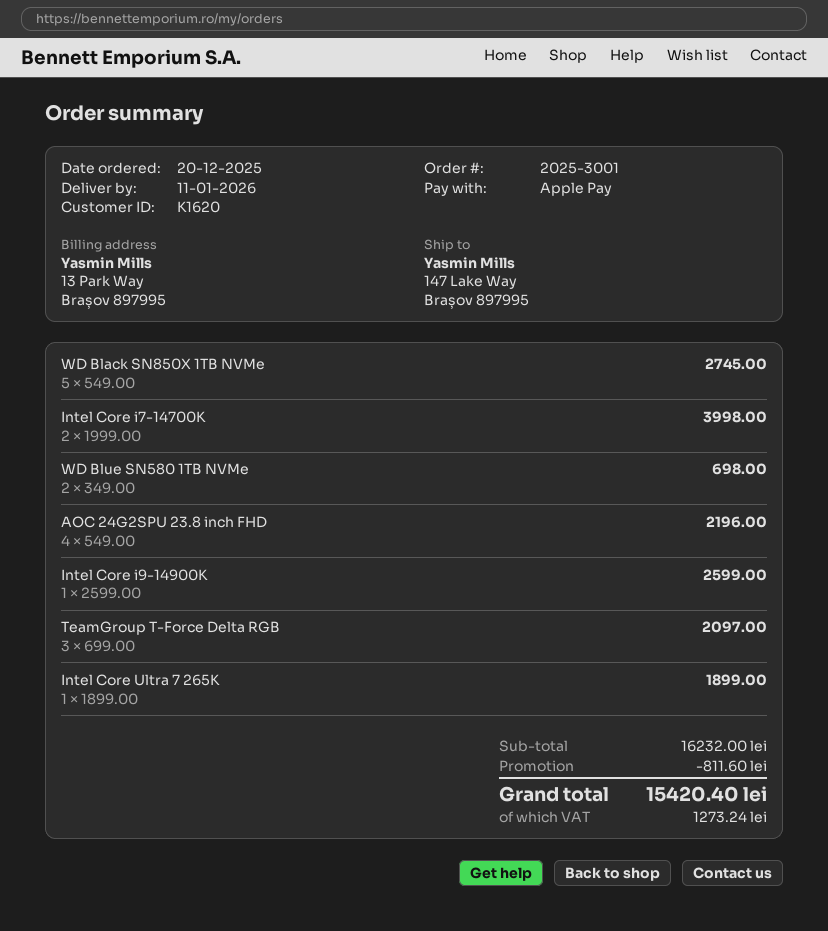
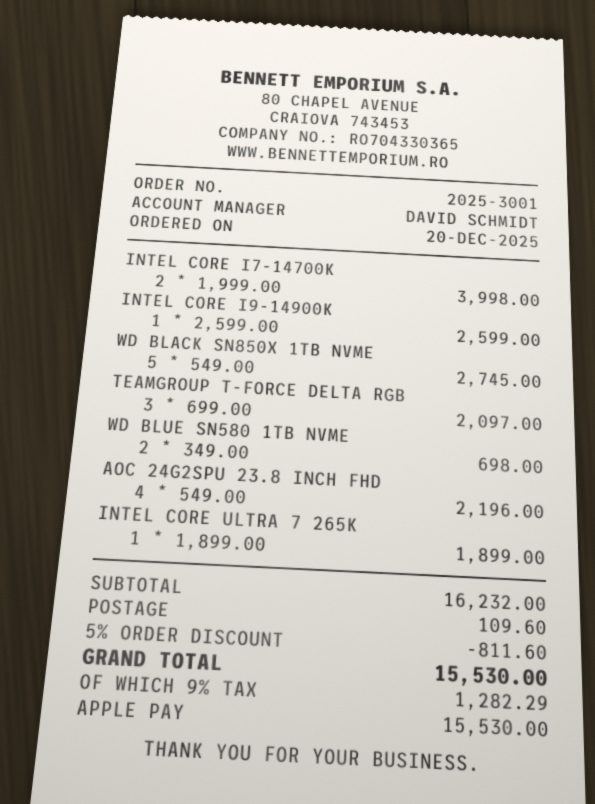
shipping: none -> 109.60
tax: 1273.24 -> 1282.29
total: 15420.40 -> 15530.00

